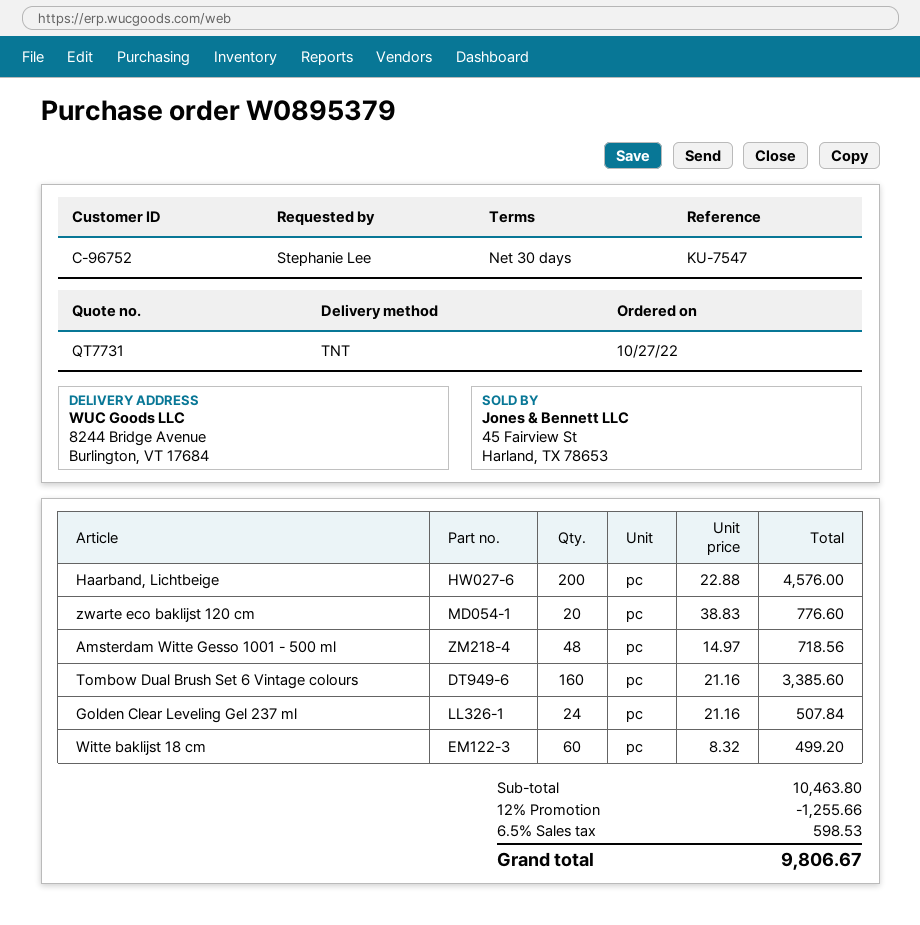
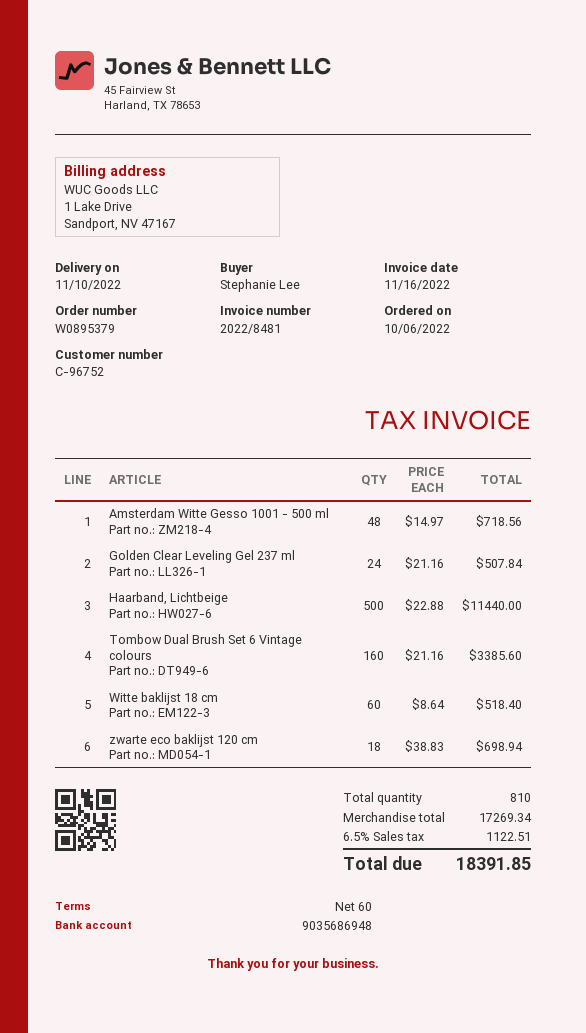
order date: 2022-10-27 -> 2022-10-06
payment terms: 30 days -> 60 days
Haarband, Lichtbeige: 200 x 22.88 = 4576.00 -> 500 x 22.88 = 11440.00
zwarte eco baklijst 120 cm: 20 x 38.83 = 776.60 -> 18 x 38.83 = 698.94
Witte baklijst 18 cm: 60 x 8.32 = 499.20 -> 60 x 8.64 = 518.40
subtotal: 10463.80 -> 17269.34
discount: 12% = 1255.66 -> none
tax: 6.5% = 598.53 -> 6.5% = 1122.51
total: 9806.67 -> 18391.85

